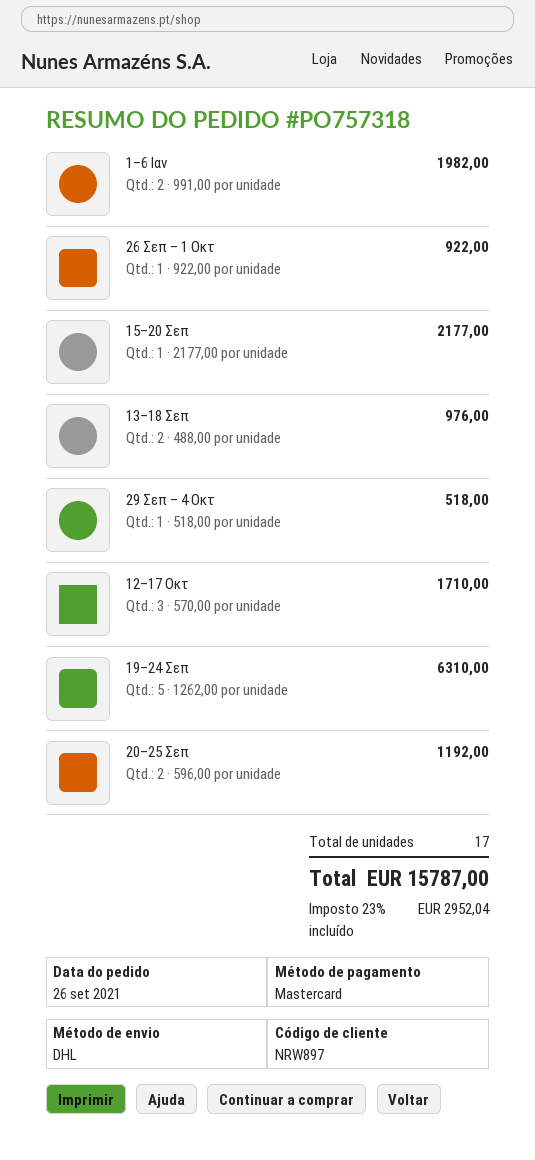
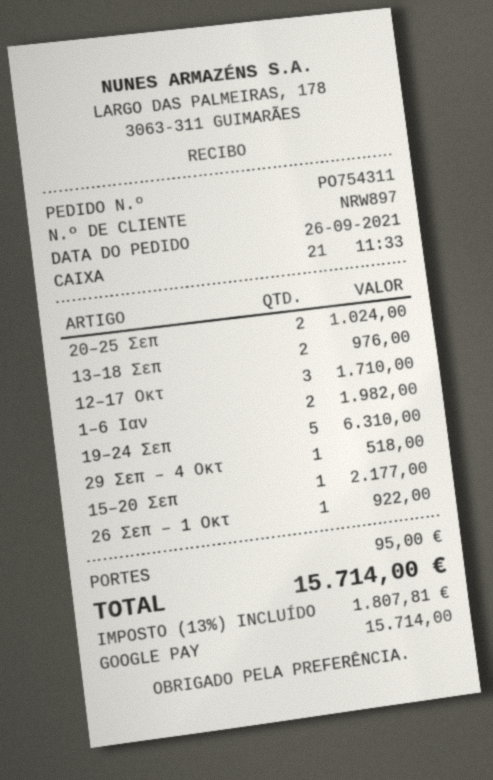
order number: PO757318 -> PO754311
payment method: Mastercard -> Google Pay
20–25 Σεπ: 2 for 1192.00 -> 2 for 1024.00
shipping: none -> 95.00
tax: 23% = 2952.04 -> 13% = 1807.81
total: 15787.00 -> 15714.00

